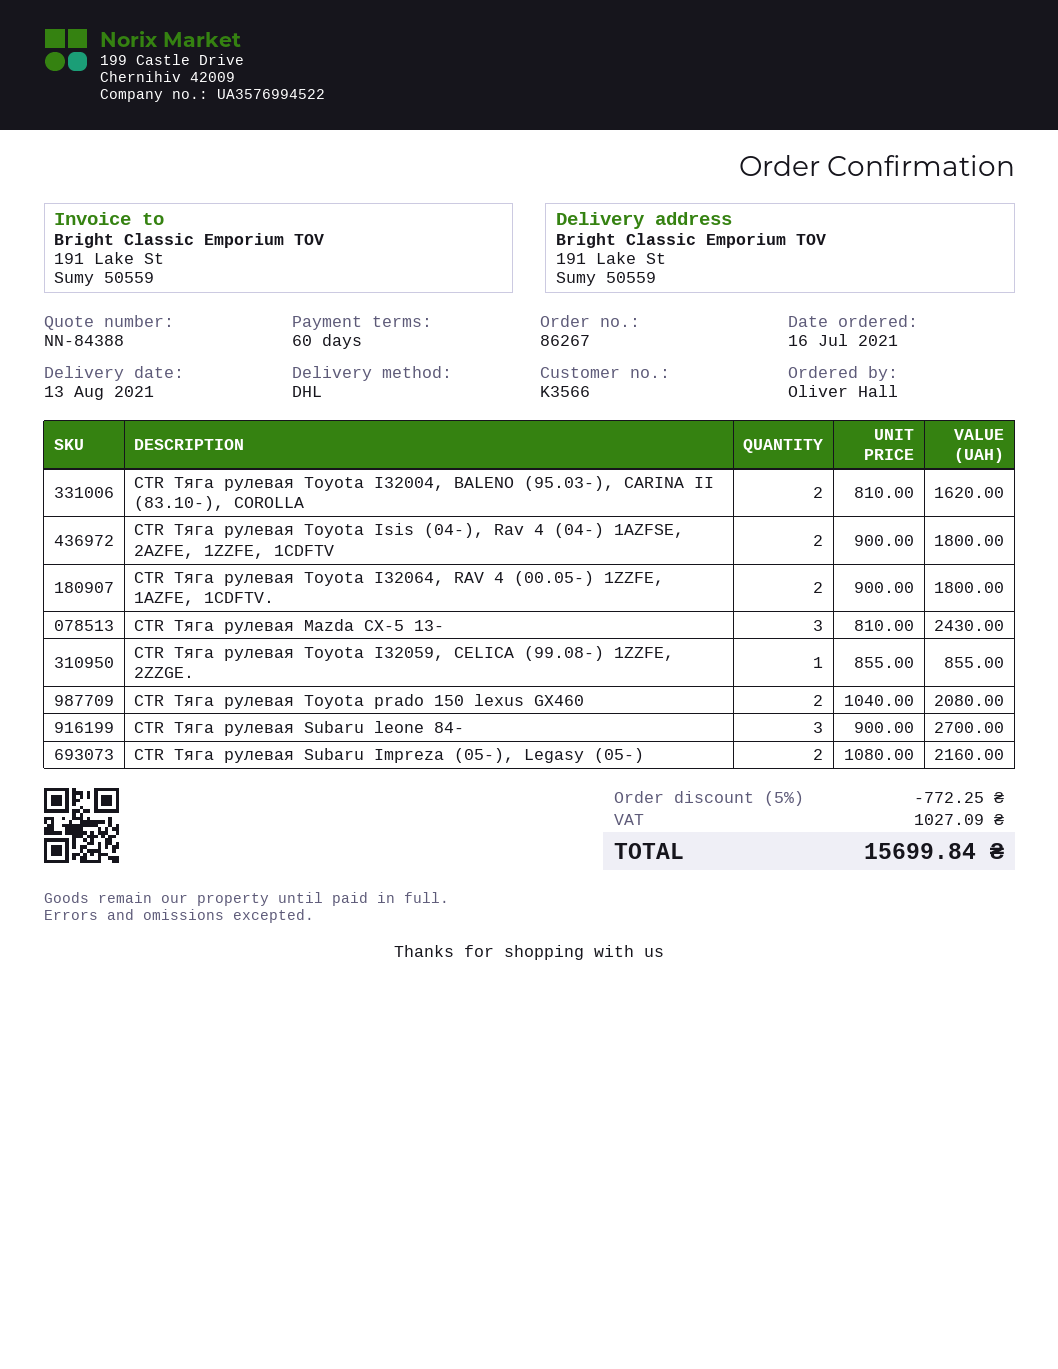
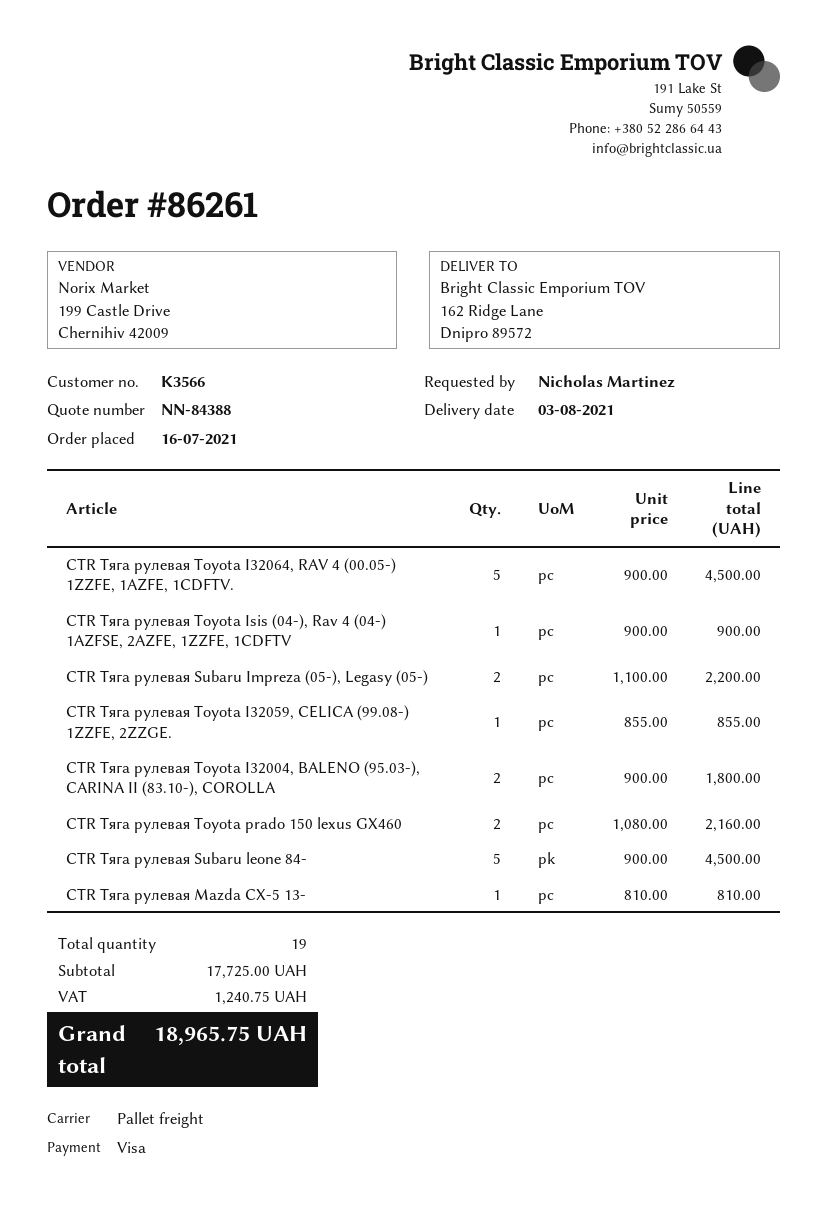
order number: 86267 -> 86261
delivery date: 2021-08-13 -> 2021-08-03
ordered by: Oliver Hall -> Nicholas Martinez
shipping method: DHL -> pallet freight
ship to: 191 Lake St, Sumy 50559 -> 162 Ridge Lane, Dnipro 89572
CTR Тяга рулевая Toyota I32004, BALENO (95.03-), CARINA II (83.10-), COROLLA: 2 x 810.00 = 1620.00 -> 2 x 900.00 = 1800.00
CTR Тяга рулевая Toyota Isis (04-), Rav 4 (04-) 1AZFSE, 2AZFE, 1ZZFE, 1CDFTV: 2 x 900.00 = 1800.00 -> 1 x 900.00 = 900.00
CTR Тяга рулевая Toyota I32064, RAV 4 (00.05-) 1ZZFE, 1AZFE, 1CDFTV.: 2 x 900.00 = 1800.00 -> 5 x 900.00 = 4500.00
CTR Тяга рулевая Mazda CX-5 13-: 3 x 810.00 = 2430.00 -> 1 x 810.00 = 810.00
CTR Тяга рулевая Toyota prado 150 lexus GX460: 2 x 1040.00 = 2080.00 -> 2 x 1080.00 = 2160.00
CTR Тяга рулевая Subaru leone 84-: 3 x 900.00 = 2700.00 -> 5 x 900.00 = 4500.00
CTR Тяга рулевая Subaru Impreza (05-), Legasy (05-): 2 x 1080.00 = 2160.00 -> 2 x 1100.00 = 2200.00
discount: 5% = 772.25 -> none
tax: 1027.09 -> 1240.75
total: 15699.84 -> 18965.75

